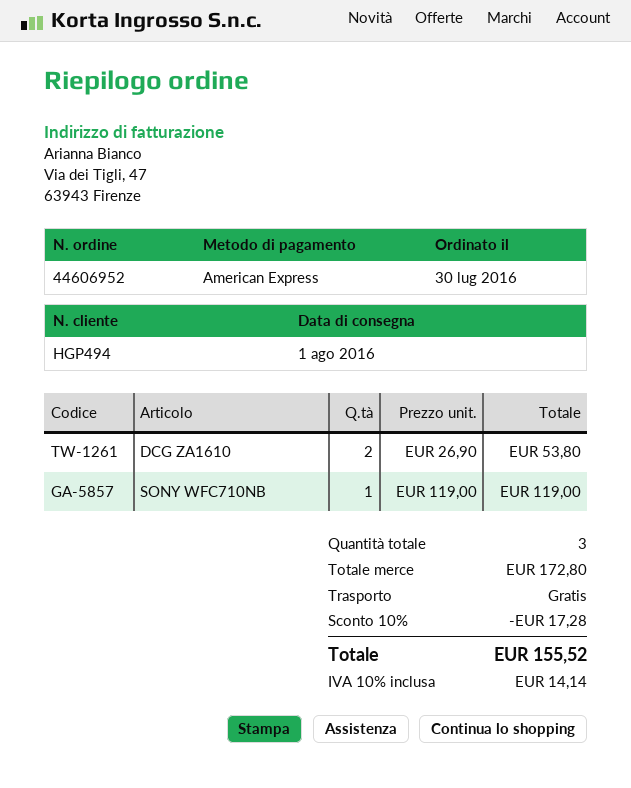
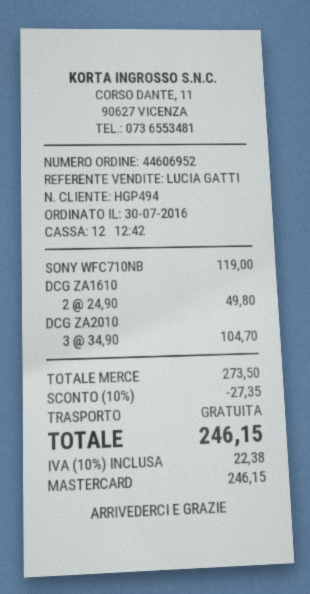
payment method: American Express -> Mastercard
DCG ZA1610: 2 x 26.90 = 53.80 -> 2 x 24.90 = 49.80
DCG ZA2010: none -> 3 x 34.90 = 104.70
subtotal: 172.80 -> 273.50
discount: 10% = 17.28 -> 10% = 27.35
tax: 10% = 14.14 -> 10% = 22.38
total: 155.52 -> 246.15

